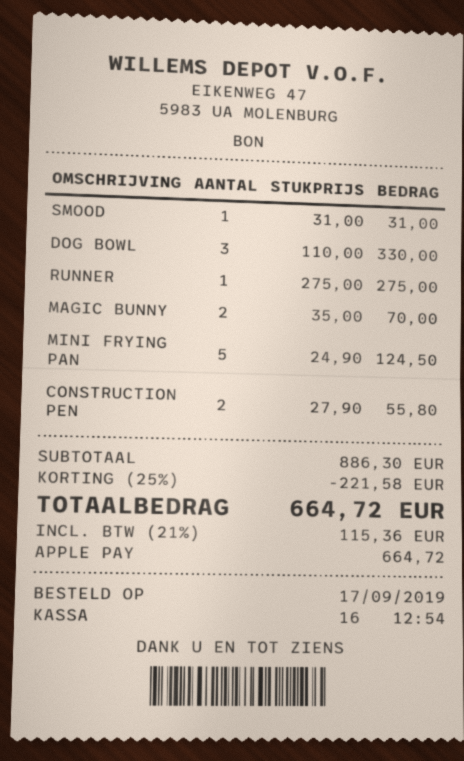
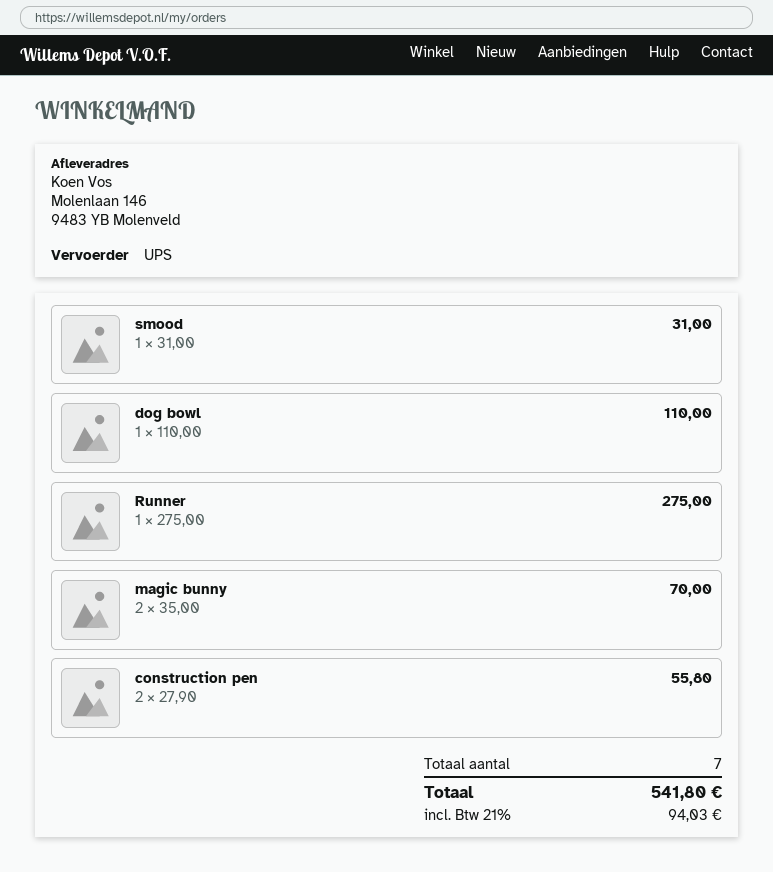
DOG BOWL: 3 x 110.00 = 330.00 -> 1 x 110.00 = 110.00
MINI FRYING PAN: 5 x 24.90 = 124.50 -> none
discount: 25% = 221.58 -> none
tax: 21% = 115.36 -> 21% = 94.03
total: 664.72 -> 541.80

